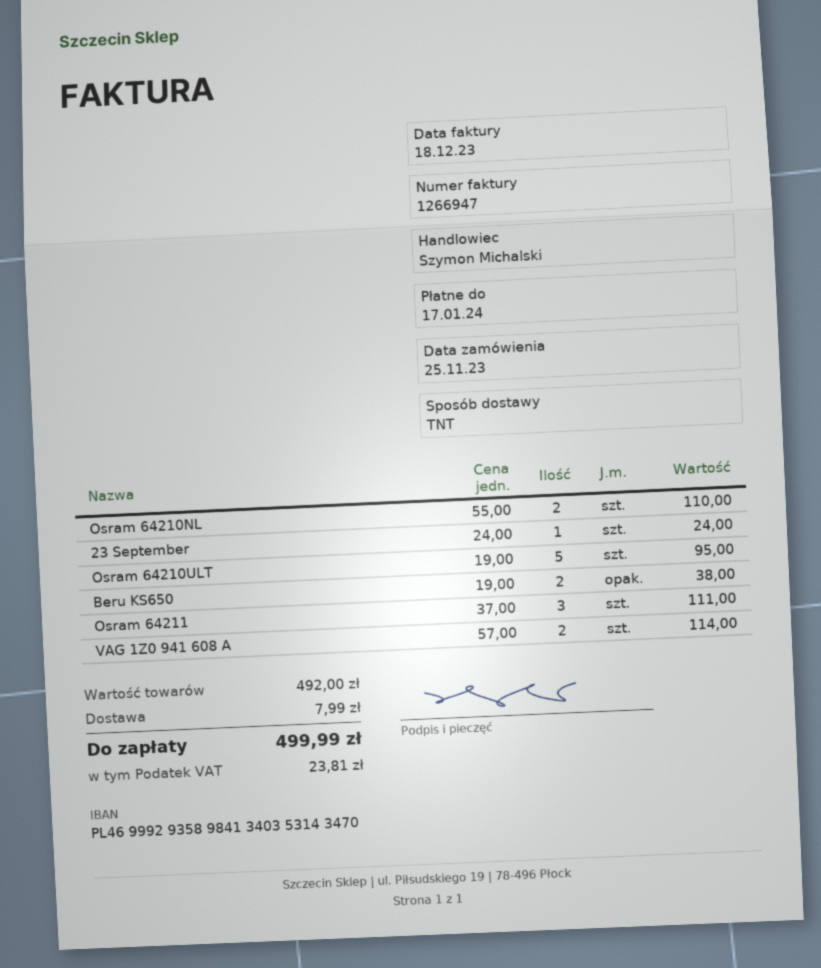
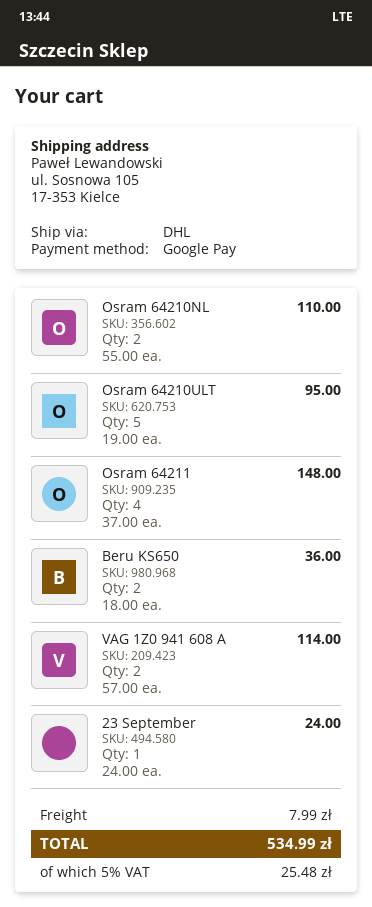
shipping method: TNT -> DHL
Beru KS650: 2 x 19.00 = 38.00 -> 2 x 18.00 = 36.00
Osram 64211: 3 x 37.00 = 111.00 -> 4 x 37.00 = 148.00
tax: 23.81 -> 25.48
total: 499.99 -> 534.99

